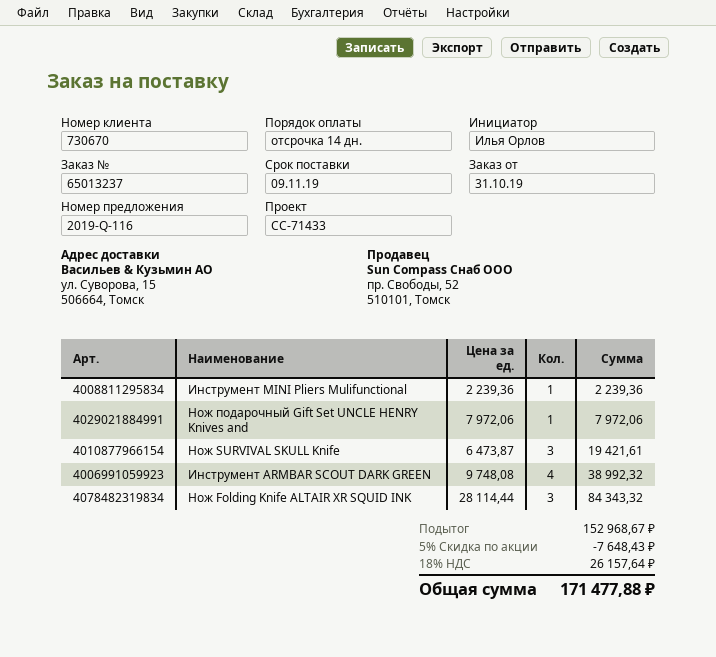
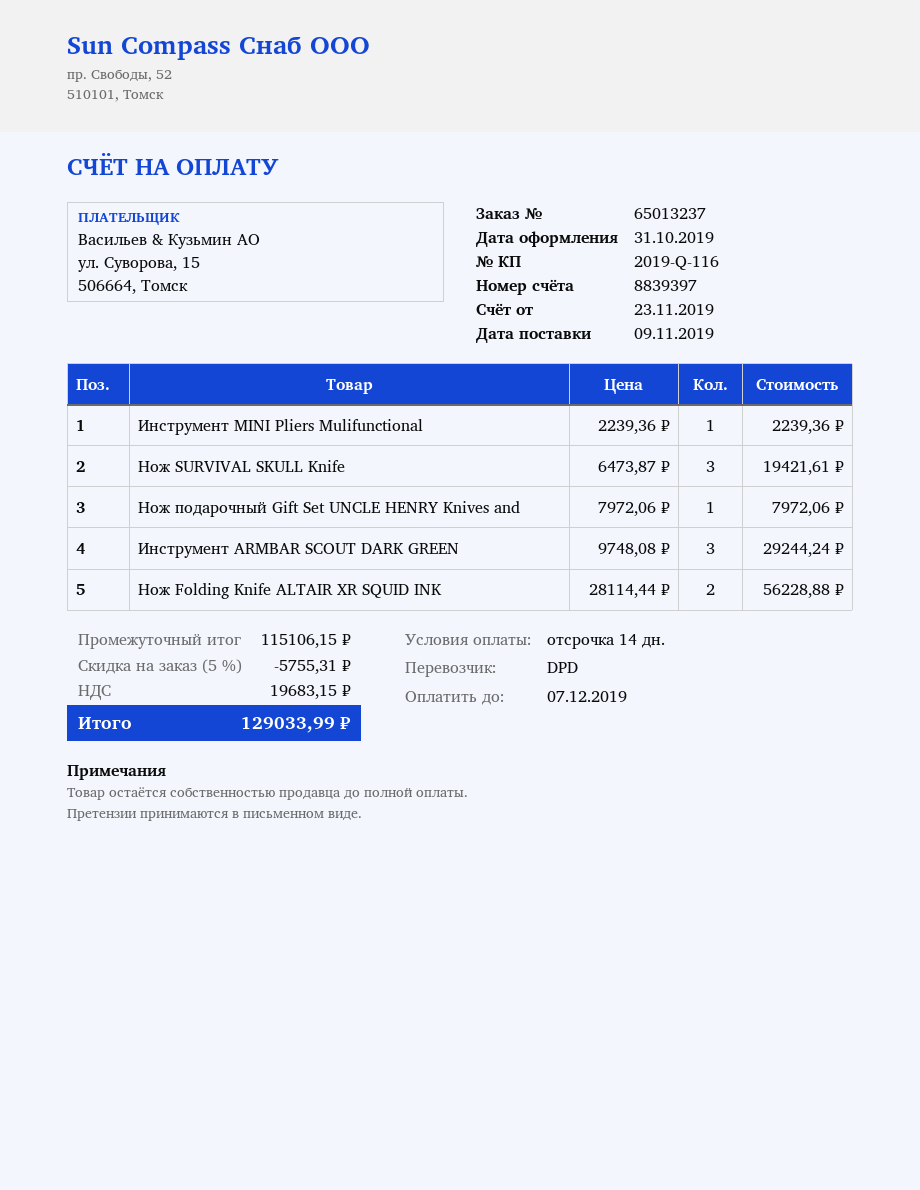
Инструмент ARMBAR SCOUT DARK GREEN: 4 x 9748.08 = 38992.32 -> 3 x 9748.08 = 29244.24
Нож Folding Knife ALTAIR XR SQUID INK: 3 x 28114.44 = 84343.32 -> 2 x 28114.44 = 56228.88
subtotal: 152968.67 -> 115106.15
discount: 5% = 7648.43 -> 5% = 5755.31
tax: 26157.64 -> 19683.15
total: 171477.88 -> 129033.99

